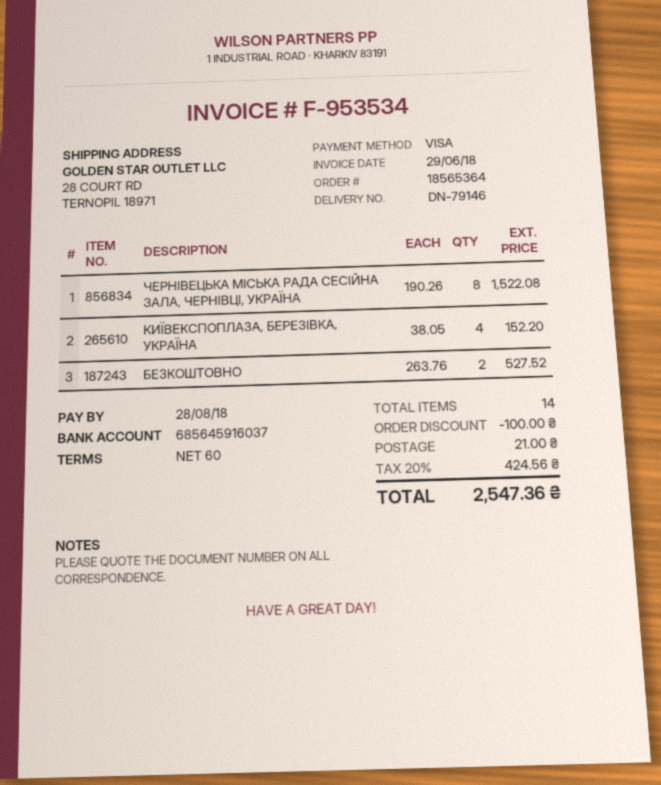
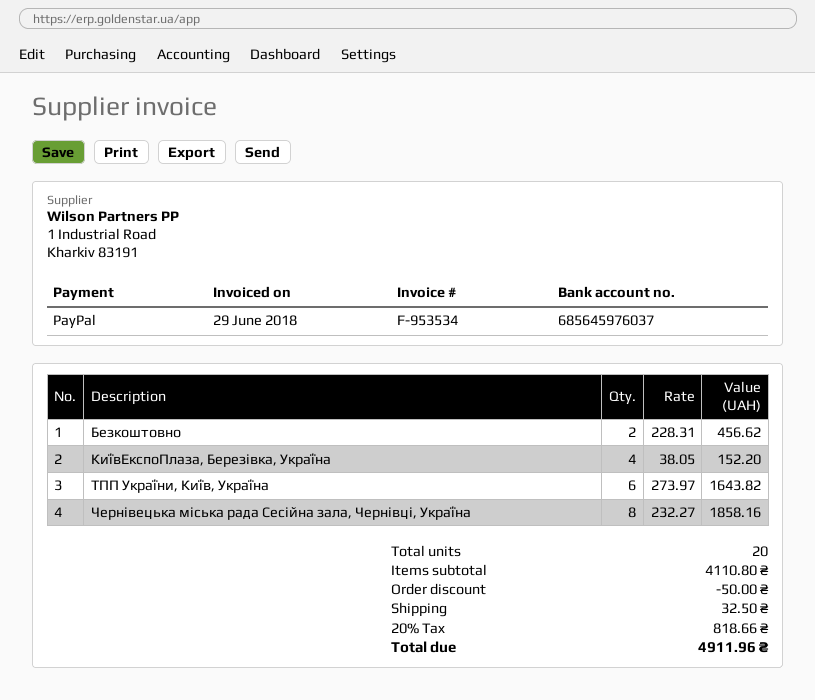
payment method: Visa -> PayPal
bank account: 685645916037 -> 685645976037
ЧЕРНІВЕЦЬКА МІСЬКА РАДА СЕСІЙНА ЗАЛА, ЧЕРНІВЦІ, УКРАЇНА: 8 x 190.26 = 1522.08 -> 8 x 232.27 = 1858.16
БЕЗКОШТОВНО: 2 x 263.76 = 527.52 -> 2 x 228.31 = 456.62
ТПП України, Київ, Україна: none -> 6 x 273.97 = 1643.82
total quantity: 14 -> 20
discount: 100.00 -> 50.00
shipping: 21.00 -> 32.50
tax: 20% = 424.56 -> 20% = 818.66
total: 2547.36 -> 4911.96

